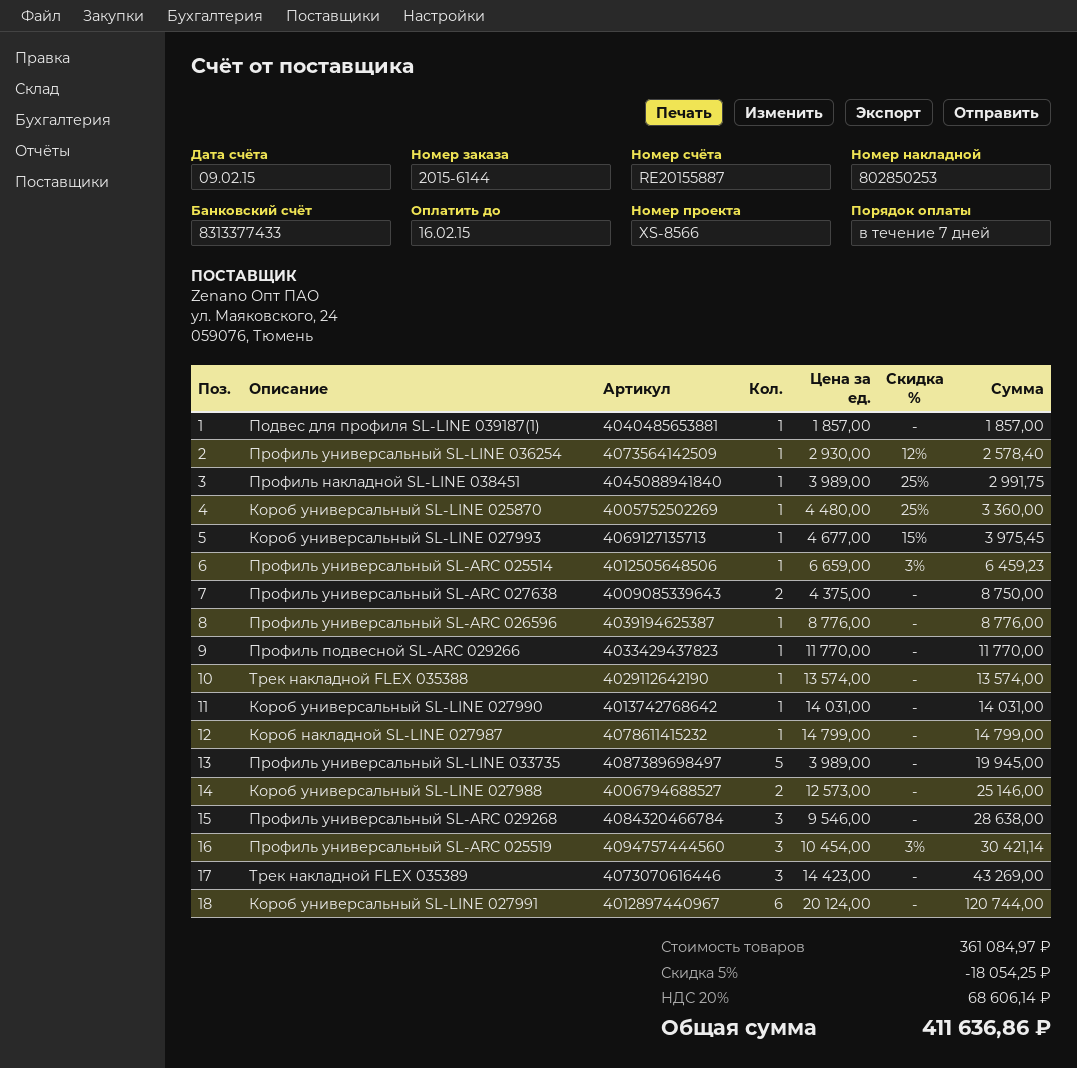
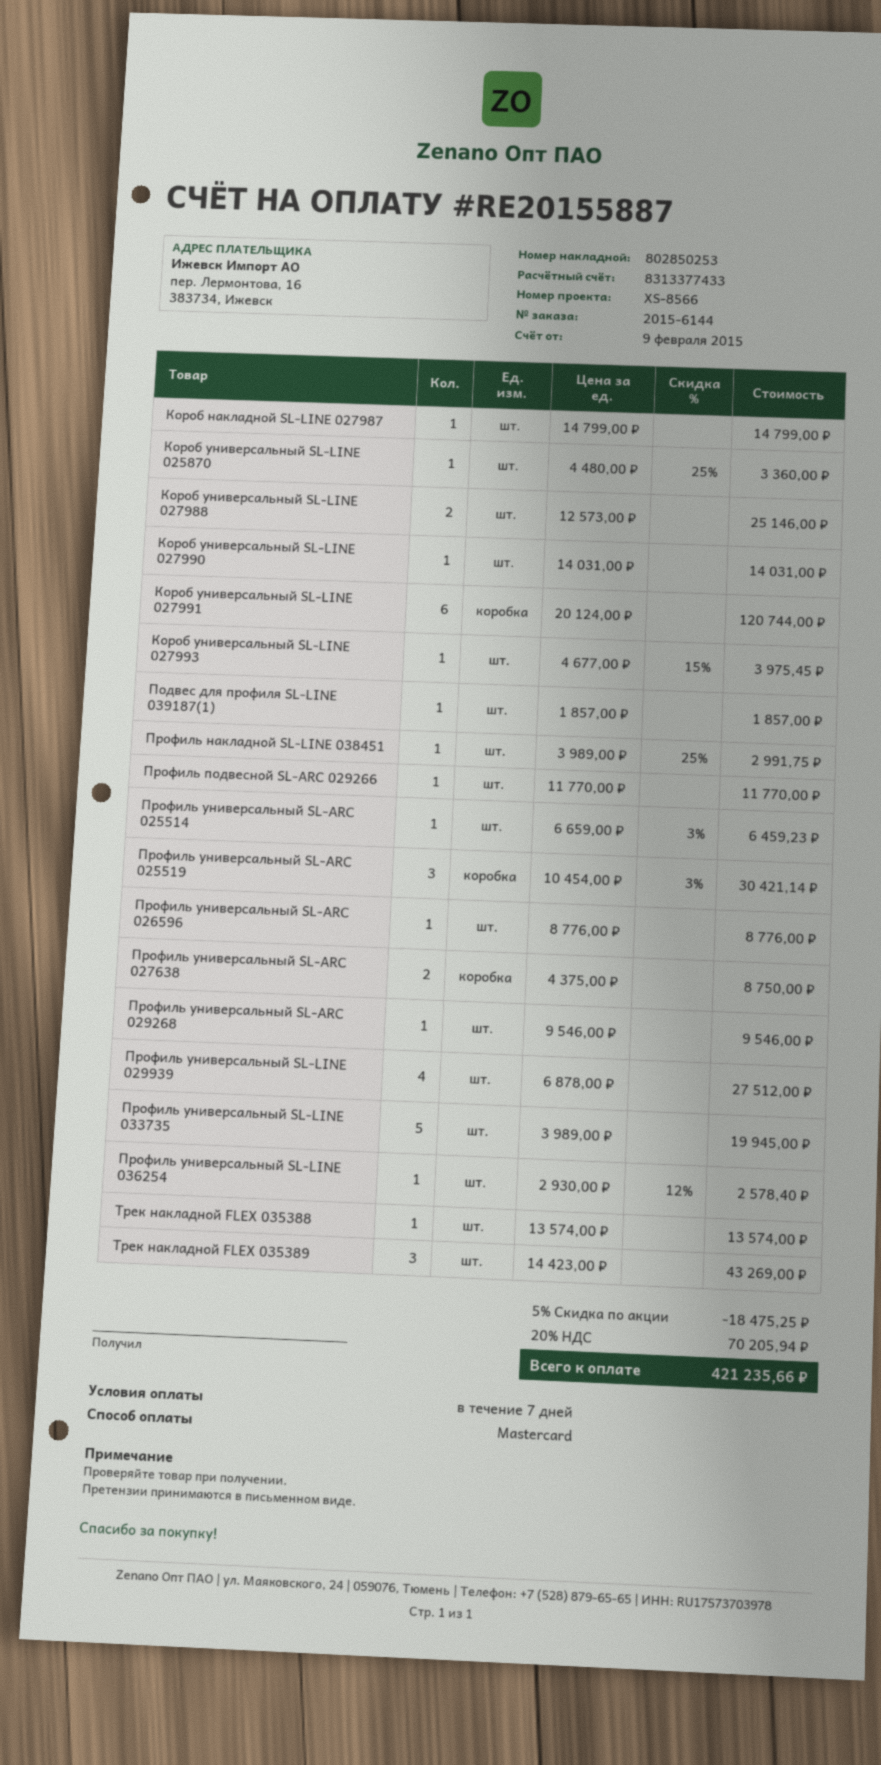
Профиль универсальный SL-ARC 029268: 3 x 9546.00 = 28638.00 -> 1 x 9546.00 = 9546.00
Профиль универсальный SL-LINE 029939: none -> 4 x 6878.00 = 27512.00
discount: 5% = 18054.25 -> 5% = 18475.25
tax: 20% = 68606.14 -> 20% = 70205.94
total: 411636.86 -> 421235.66

